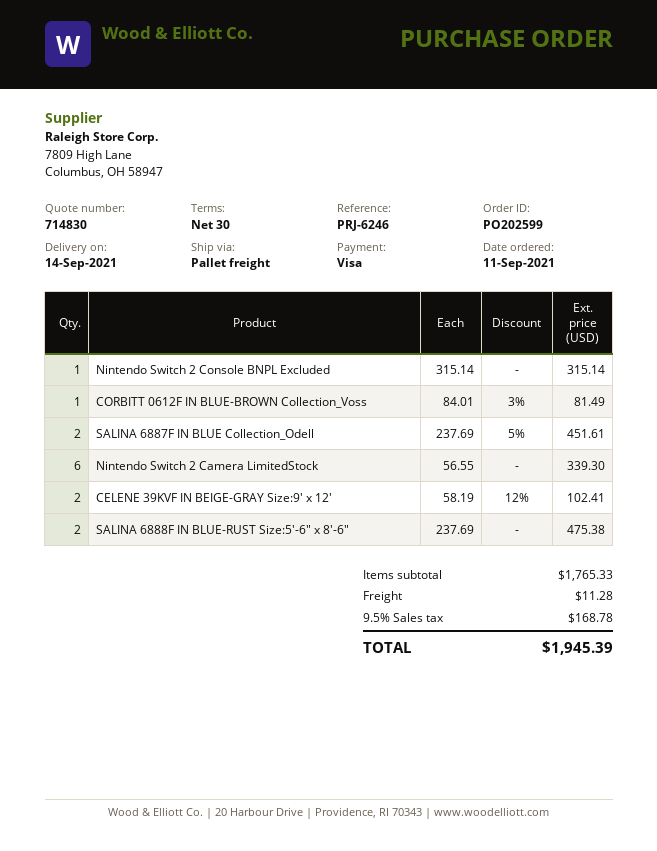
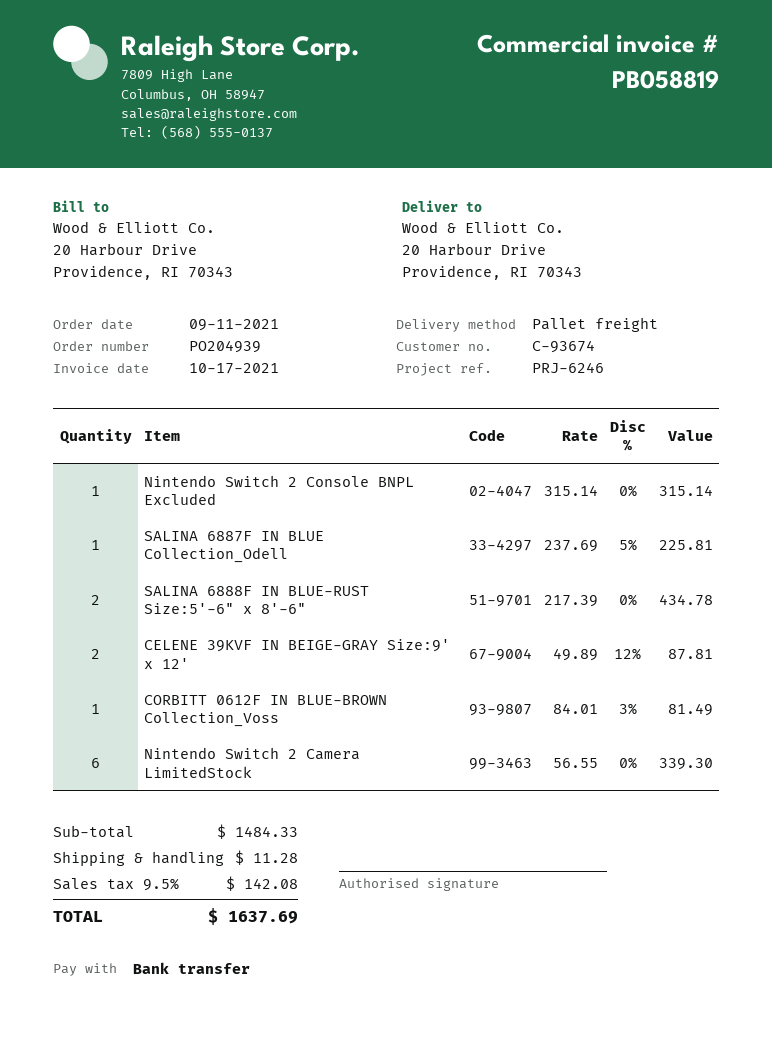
order number: PO202599 -> PO204939
payment method: Visa -> bank transfer
SALINA 6887F IN BLUE Collection_Odell: 2 x 237.69 - 5% = 451.61 -> 1 x 237.69 - 5% = 225.81
CELENE 39KVF IN BEIGE-GRAY Size:9' x 12': 2 x 58.19 - 12% = 102.41 -> 2 x 49.89 - 12% = 87.81
SALINA 6888F IN BLUE-RUST Size:5'-6" x 8'-6": 2 x 237.69 = 475.38 -> 2 x 217.39 = 434.78
subtotal: 1765.33 -> 1484.33
tax: 9.5% = 168.78 -> 9.5% = 142.08
total: 1945.39 -> 1637.69

